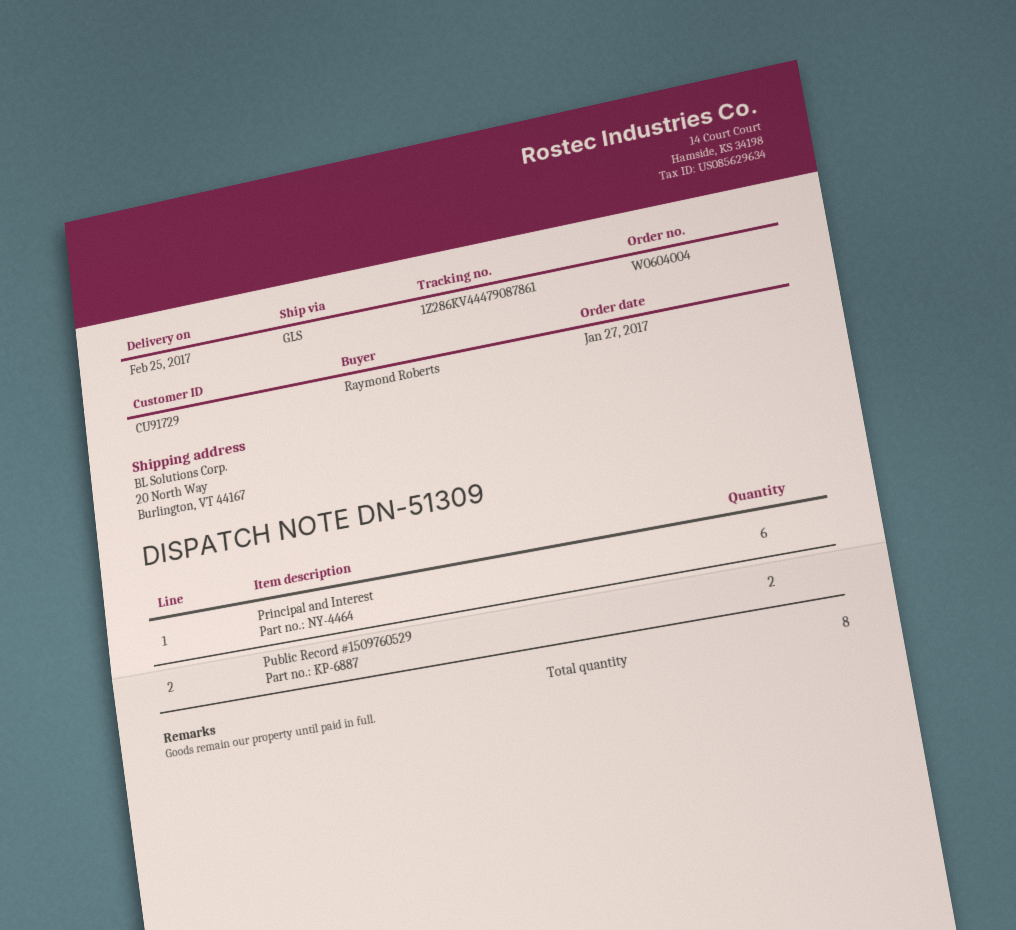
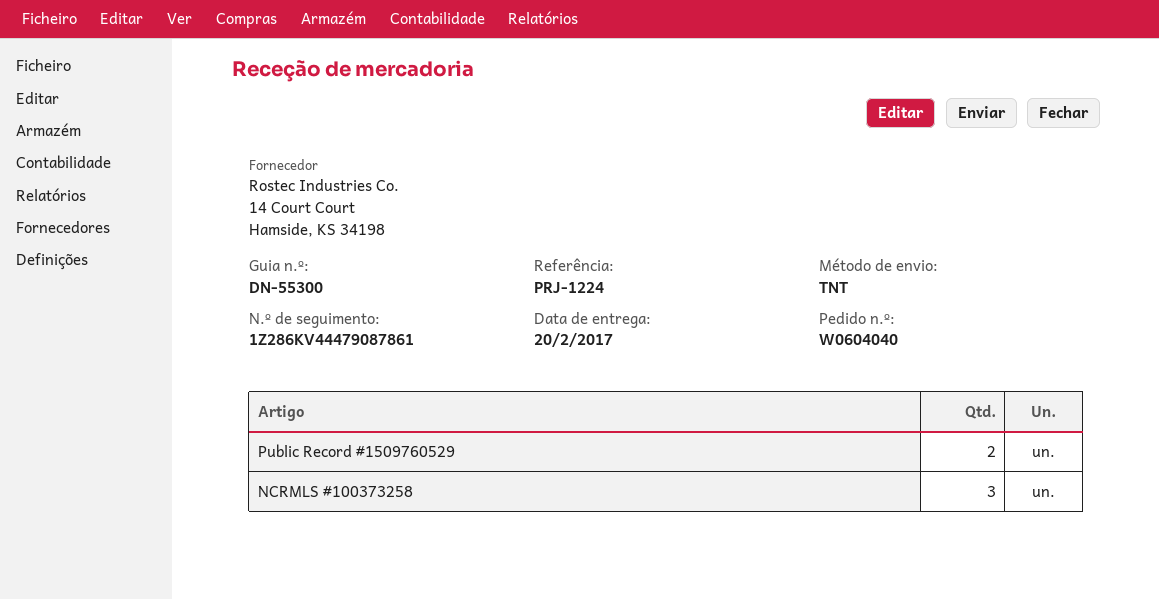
order number: W0604004 -> W0604040
delivery note number: DN-51309 -> DN-55300
delivery date: 2017-02-25 -> 2017-02-20
shipping method: GLS -> TNT
Principal and Interest: 6 -> none
NCRMLS #100373258: none -> 3

